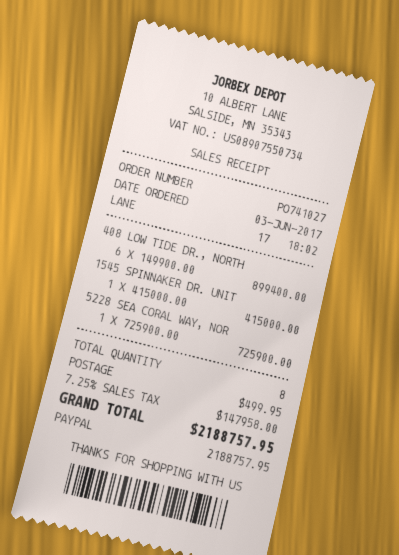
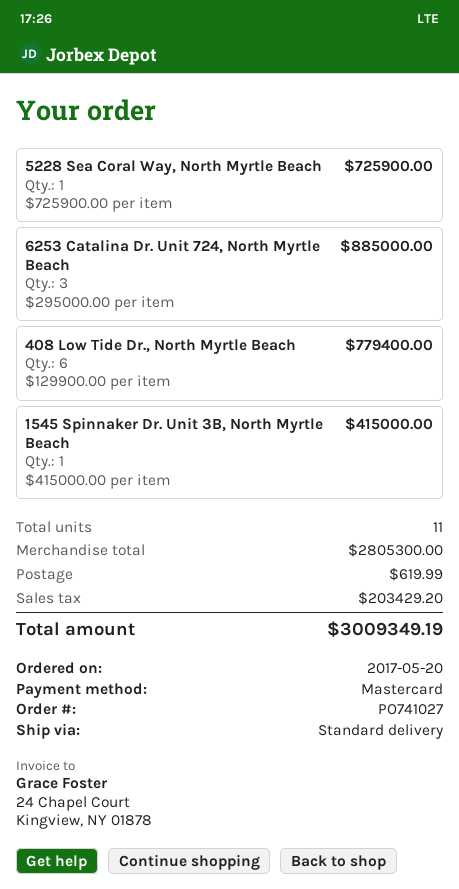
order date: 2017-06-03 -> 2017-05-20
payment method: PayPal -> Mastercard
408 LOW TIDE DR., NORTH: 6 x 149900.00 = 899400.00 -> 6 x 129900.00 = 779400.00
6253 Catalina Dr. Unit 724, North Myrtle Beach: none -> 3 x 295000.00 = 885000.00
total quantity: 8 -> 11
shipping: 499.95 -> 619.99
tax: 147958.00 -> 203429.20
total: 2188757.95 -> 3009349.19

